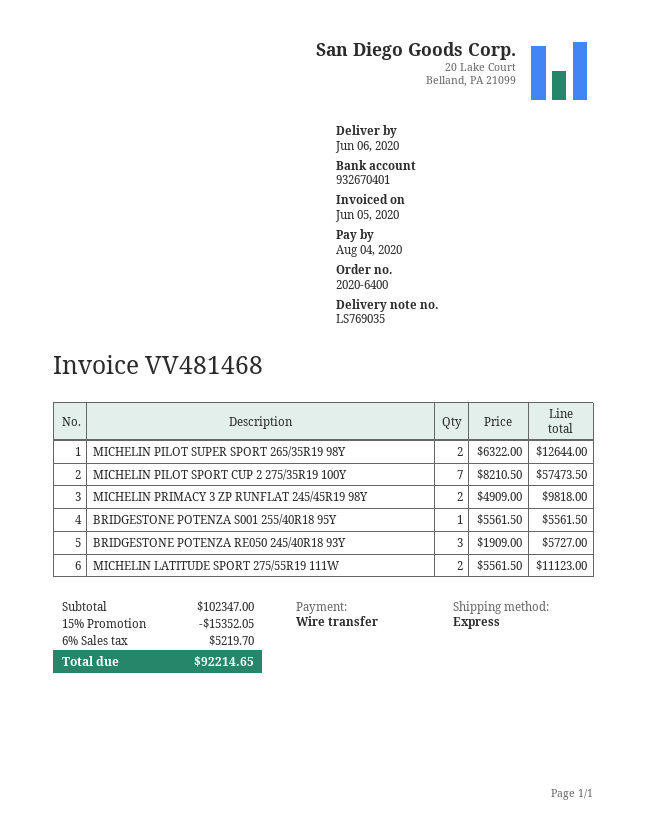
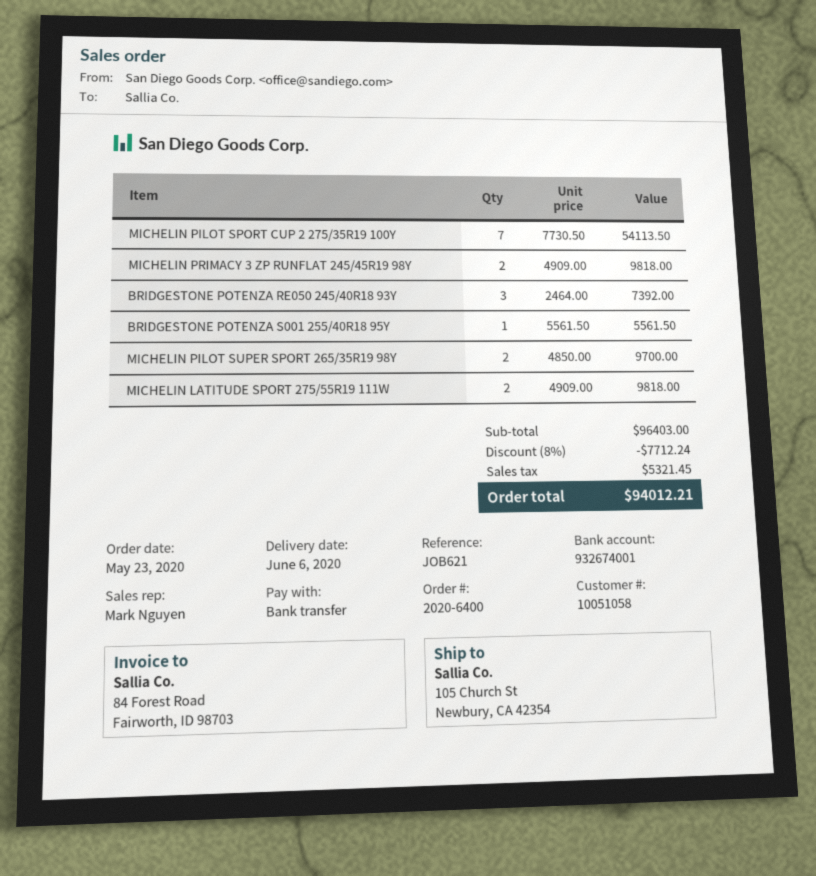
bank account: 932670401 -> 932674001
MICHELIN PILOT SUPER SPORT 265/35R19 98Y: 2 x 6322.00 = 12644.00 -> 2 x 4850.00 = 9700.00
MICHELIN PILOT SPORT CUP 2 275/35R19 100Y: 7 x 8210.50 = 57473.50 -> 7 x 7730.50 = 54113.50
BRIDGESTONE POTENZA RE050 245/40R18 93Y: 3 x 1909.00 = 5727.00 -> 3 x 2464.00 = 7392.00
MICHELIN LATITUDE SPORT 275/55R19 111W: 2 x 5561.50 = 11123.00 -> 2 x 4909.00 = 9818.00
subtotal: 102347.00 -> 96403.00
discount: 15% = 15352.05 -> 8% = 7712.24
tax: 5219.70 -> 5321.45
total: 92214.65 -> 94012.21

